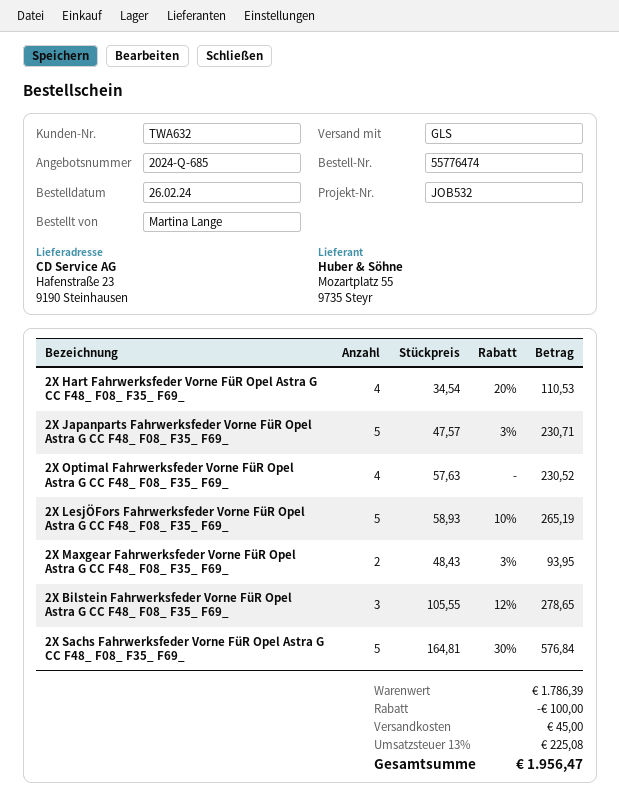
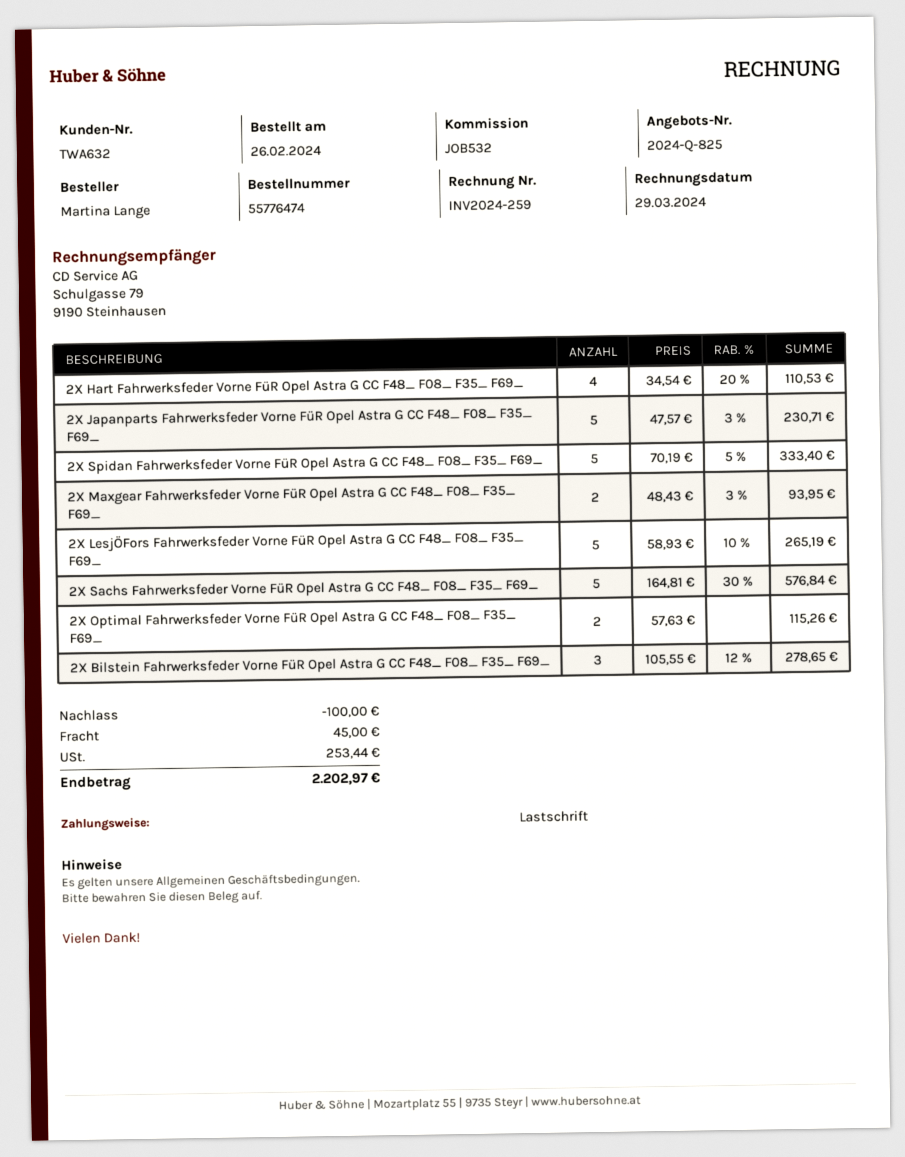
quote number: 2024-Q-685 -> 2024-Q-825
2X Optimal Fahrwerksfeder Vorne FüR Opel Astra G CC F48_ F08_ F35_ F69_: 4 x 57.63 = 230.52 -> 2 x 57.63 = 115.26
2X Spidan Fahrwerksfeder Vorne FüR Opel Astra G CC F48_ F08_ F35_ F69_: none -> 5 x 70.19 - 5% = 333.40
tax: 225.08 -> 253.44
total: 1956.47 -> 2202.97

